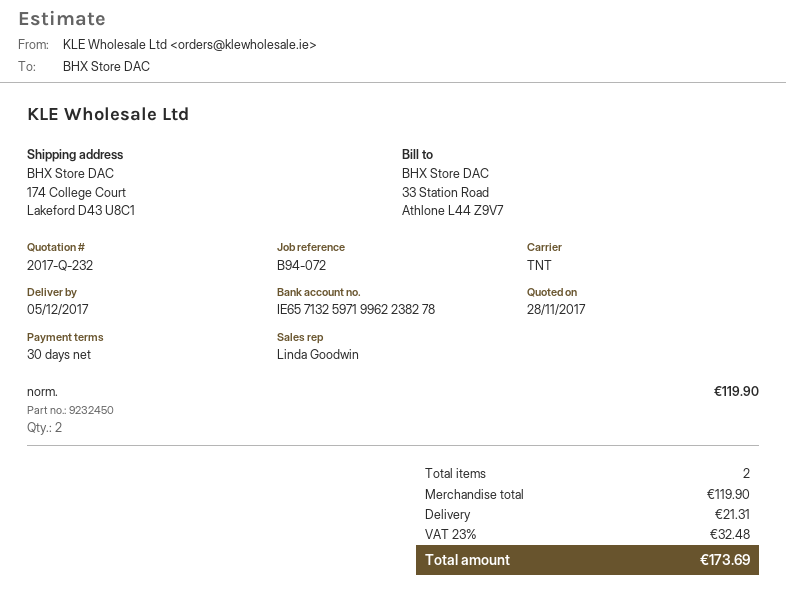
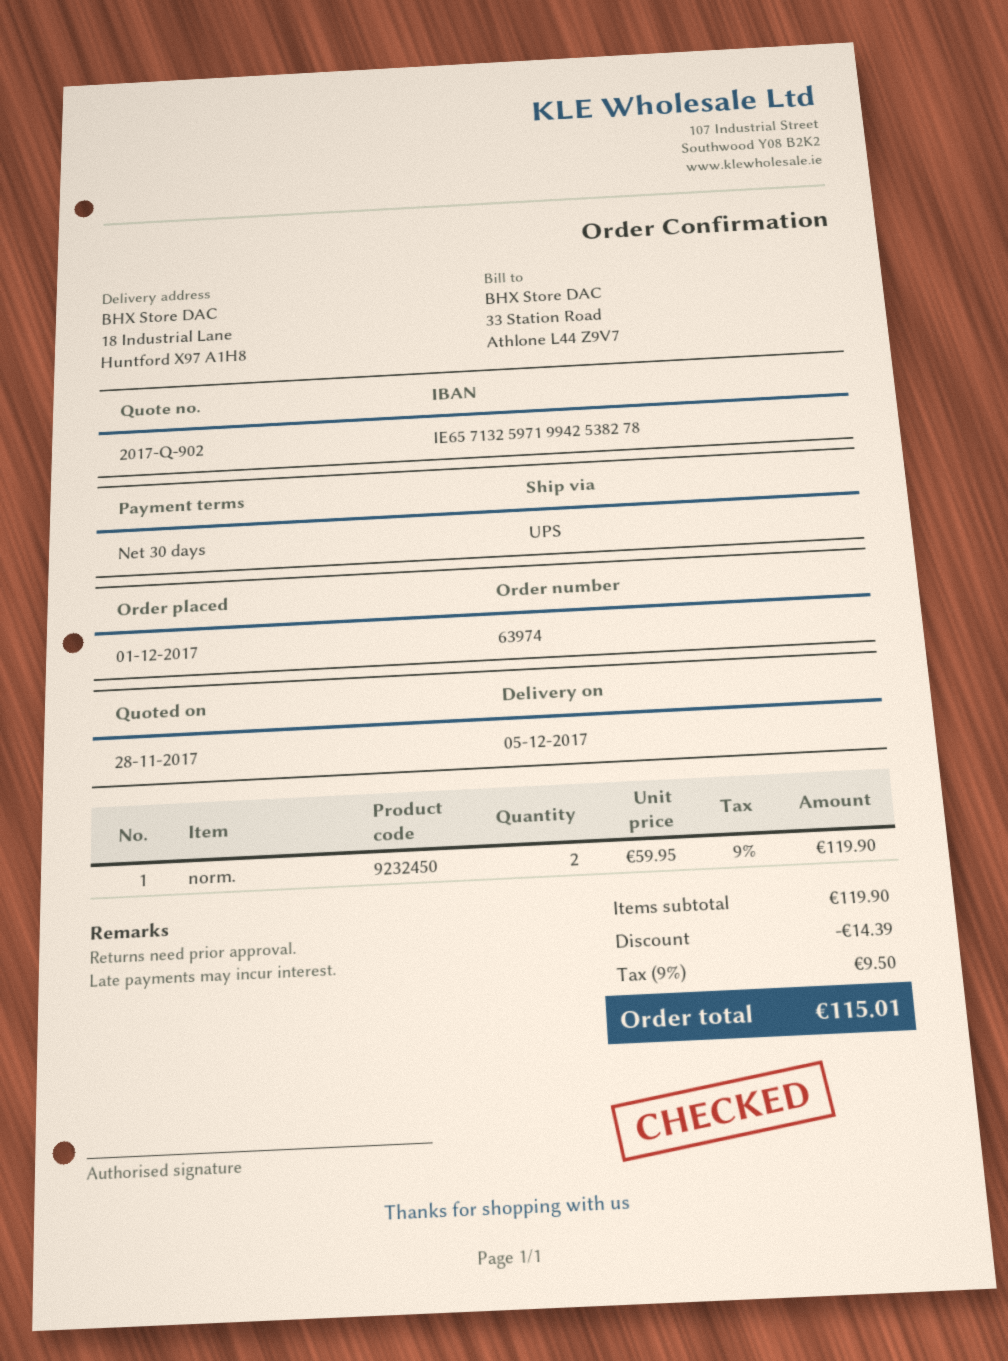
quote number: 2017-Q-232 -> 2017-Q-902
bank account: IE65713259719962238278 -> IE65713259719942538278
shipping method: TNT -> UPS
ship to: 174 College Court, Lakeford D43 U8C1 -> 18 Industrial Lane, Huntford X97 A1H8
discount: none -> 14.39
shipping: 21.31 -> none
tax: 23% = 32.48 -> 9% = 9.50
total: 173.69 -> 115.01

